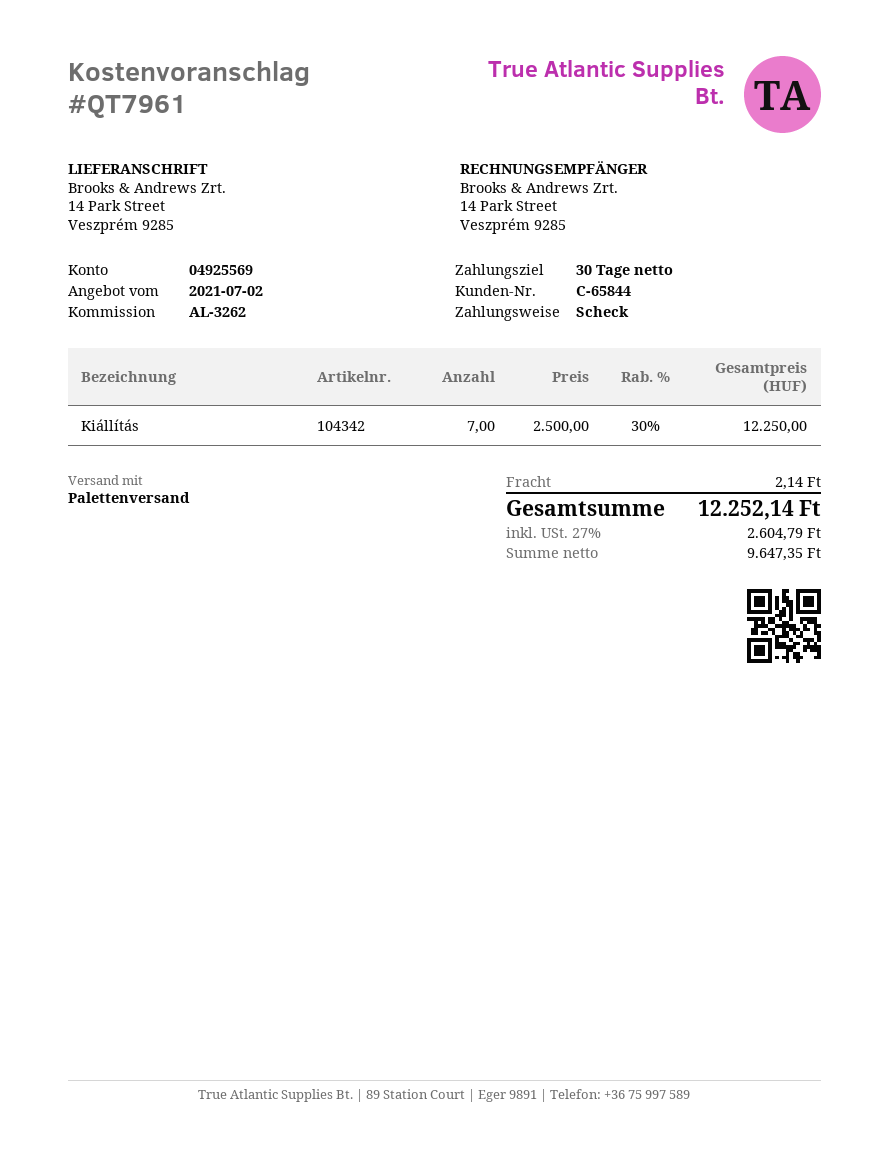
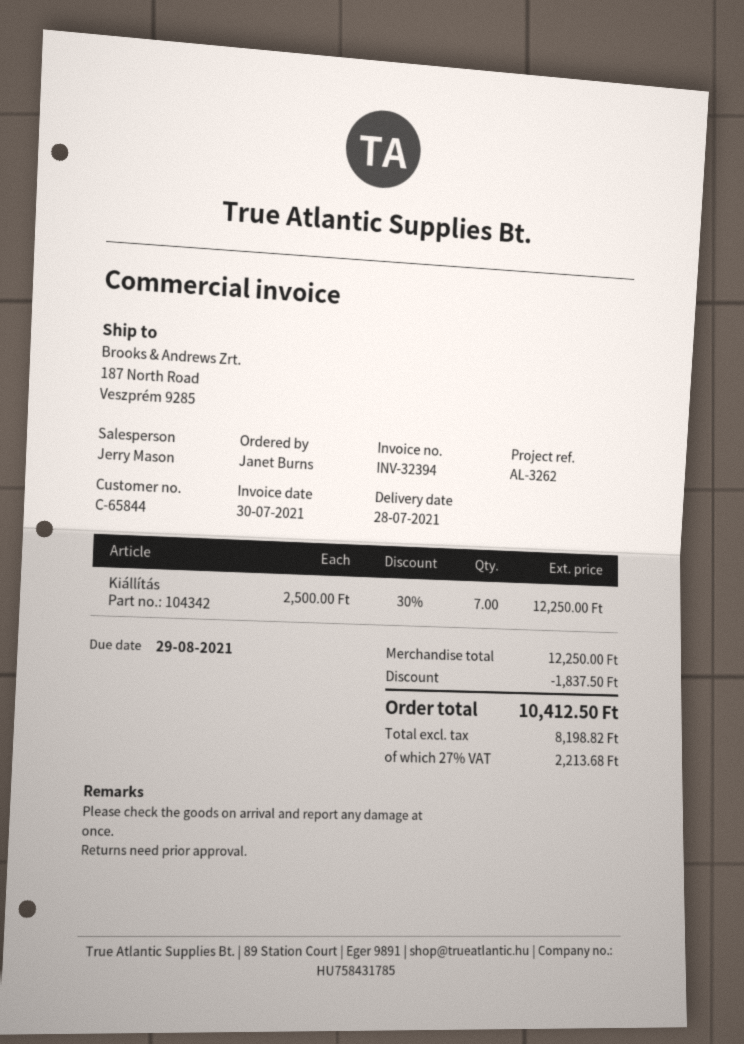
ship to: 14 Park Street, Veszprém 9285 -> 187 North Road, Veszprém 9285
discount: none -> 1837.50
shipping: 2.14 -> none
net: 9647.35 -> 8198.82
tax: 27% = 2604.79 -> 27% = 2213.68
total: 12252.14 -> 10412.50

